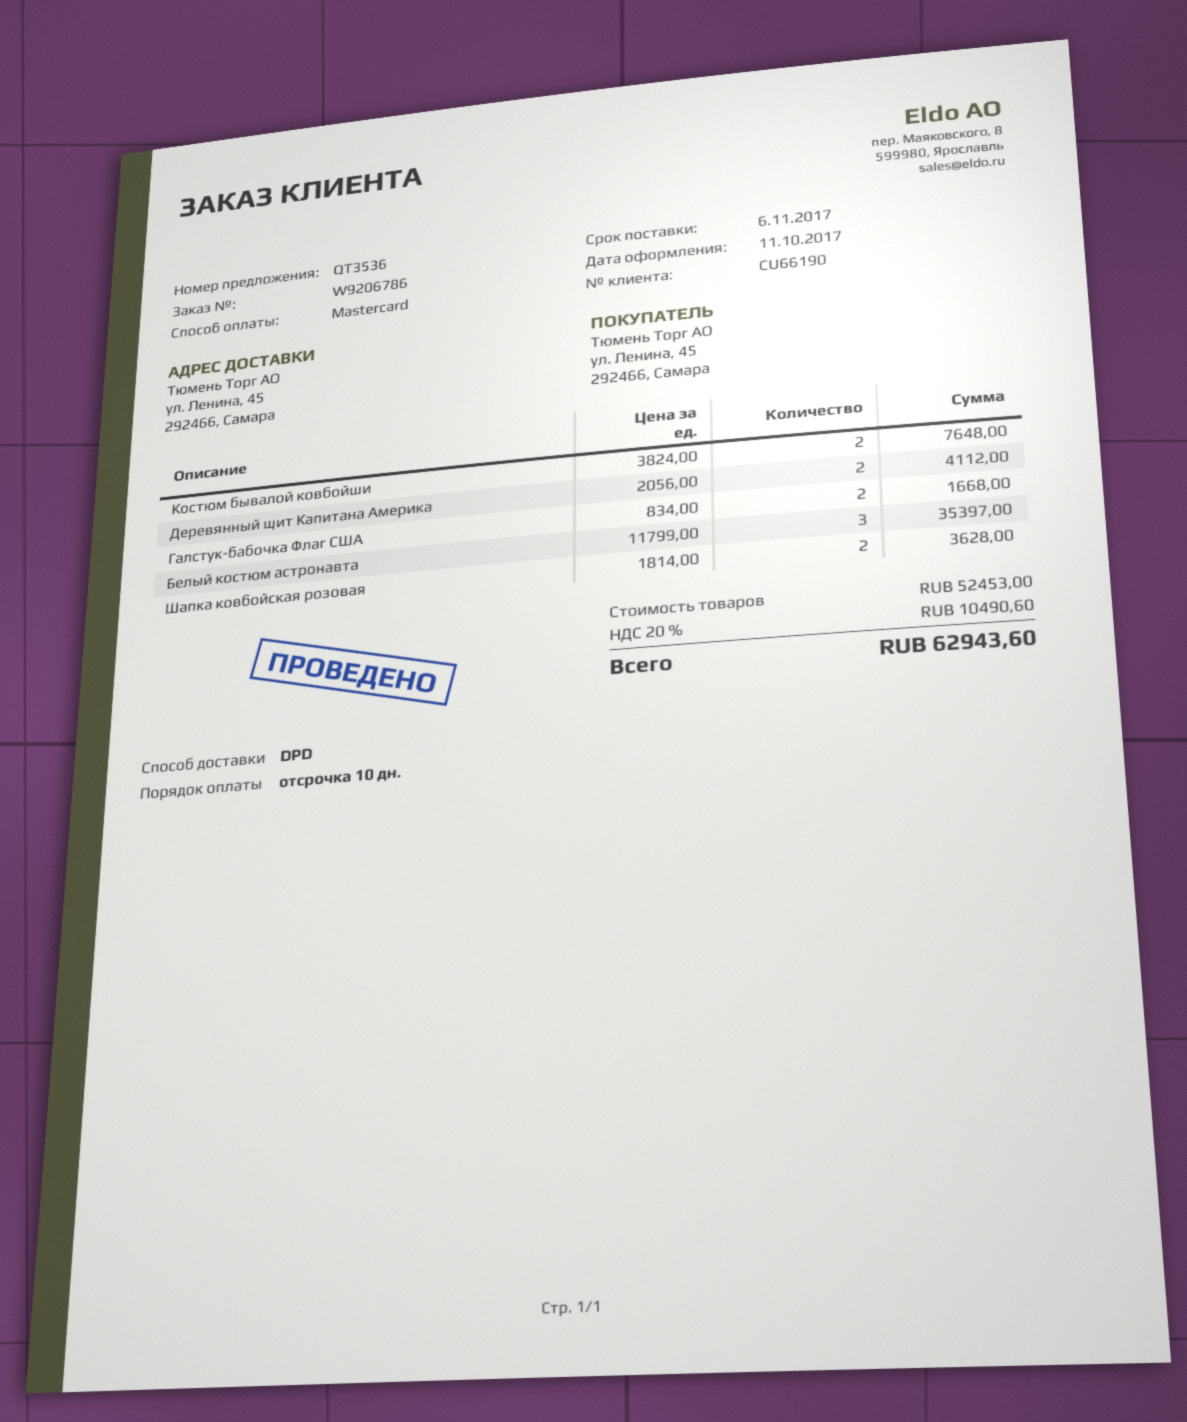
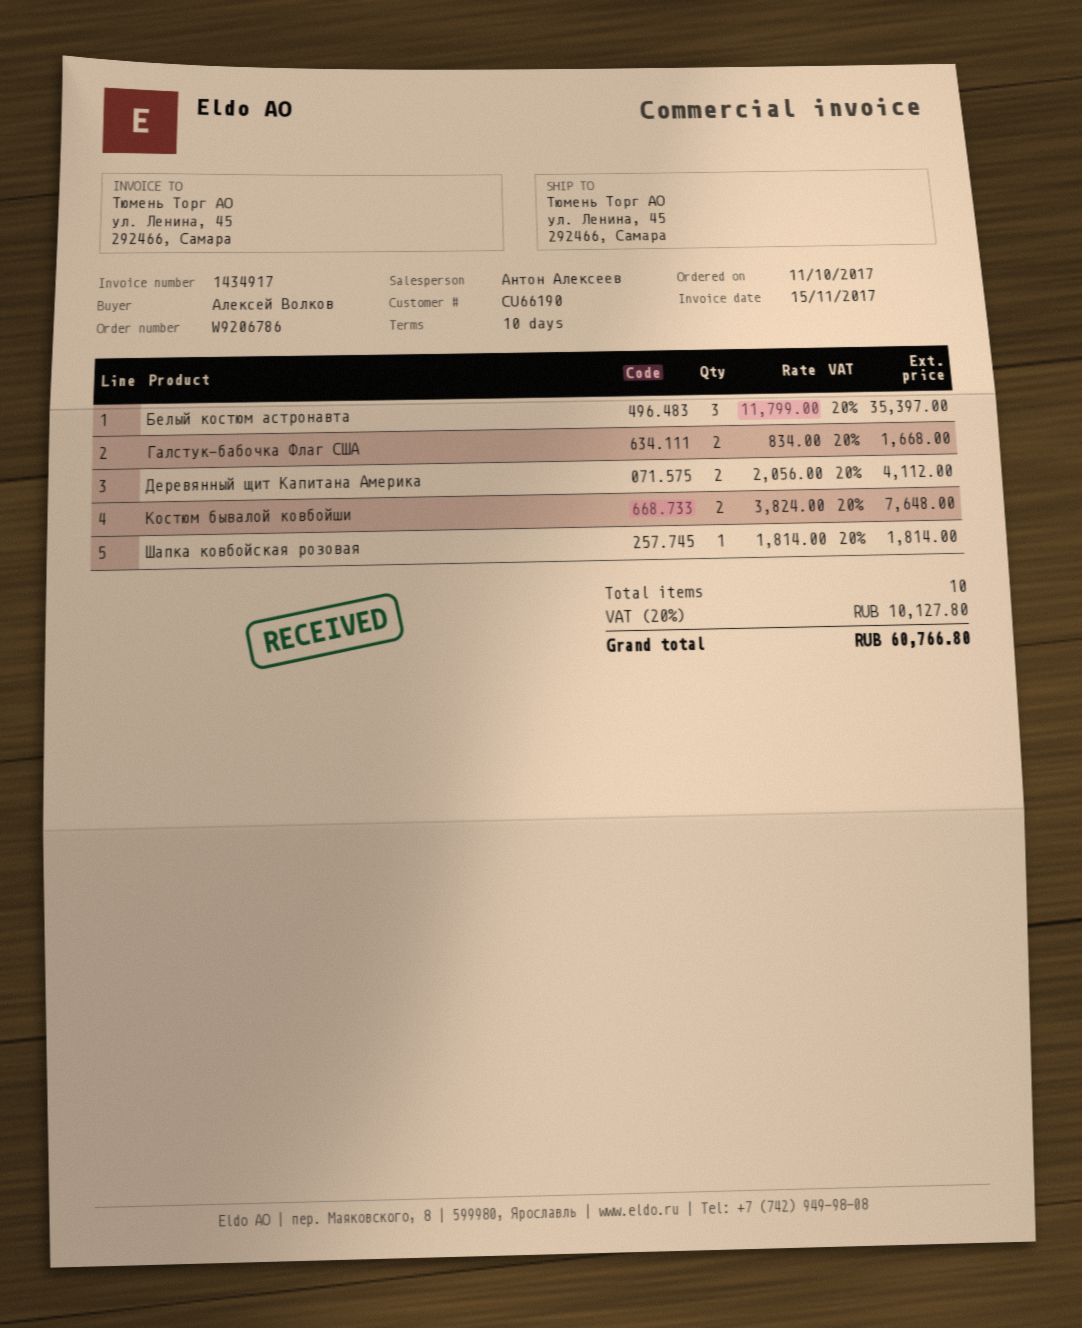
Шапка ковбойская розовая: 2 x 1814.00 = 3628.00 -> 1 x 1814.00 = 1814.00
tax: 20% = 10490.60 -> 20% = 10127.80
total: 62943.60 -> 60766.80

